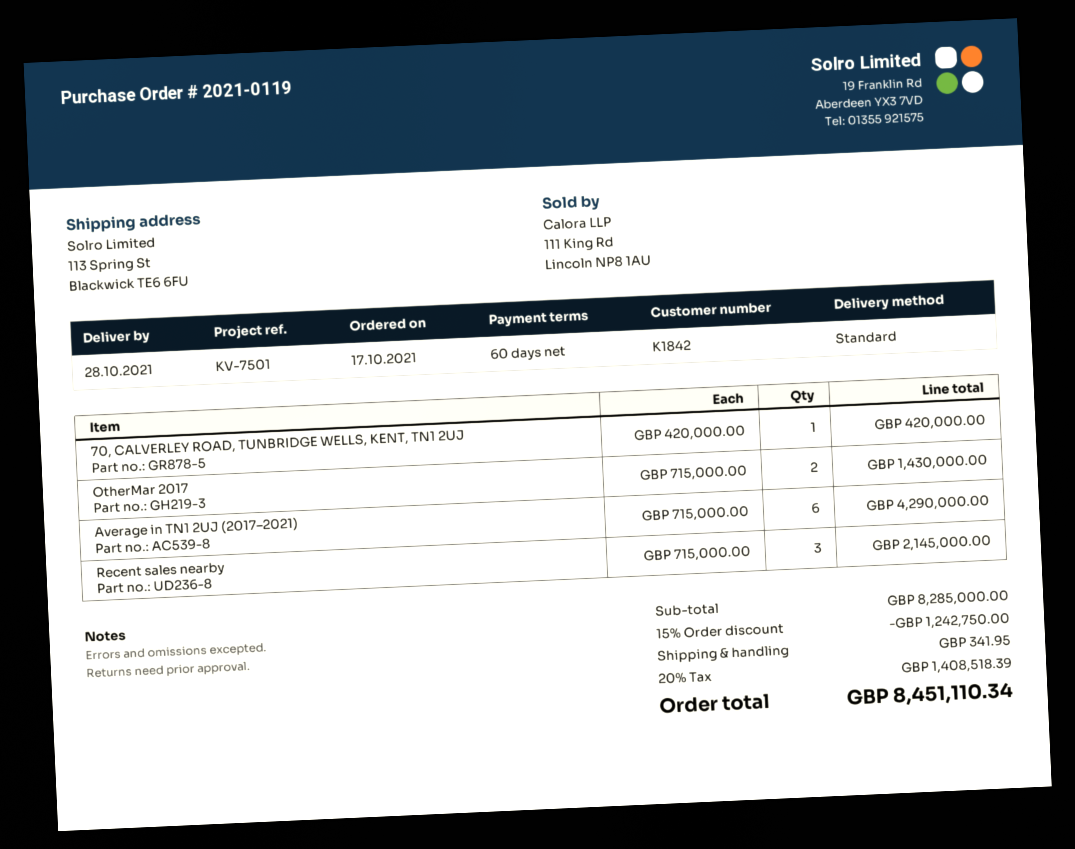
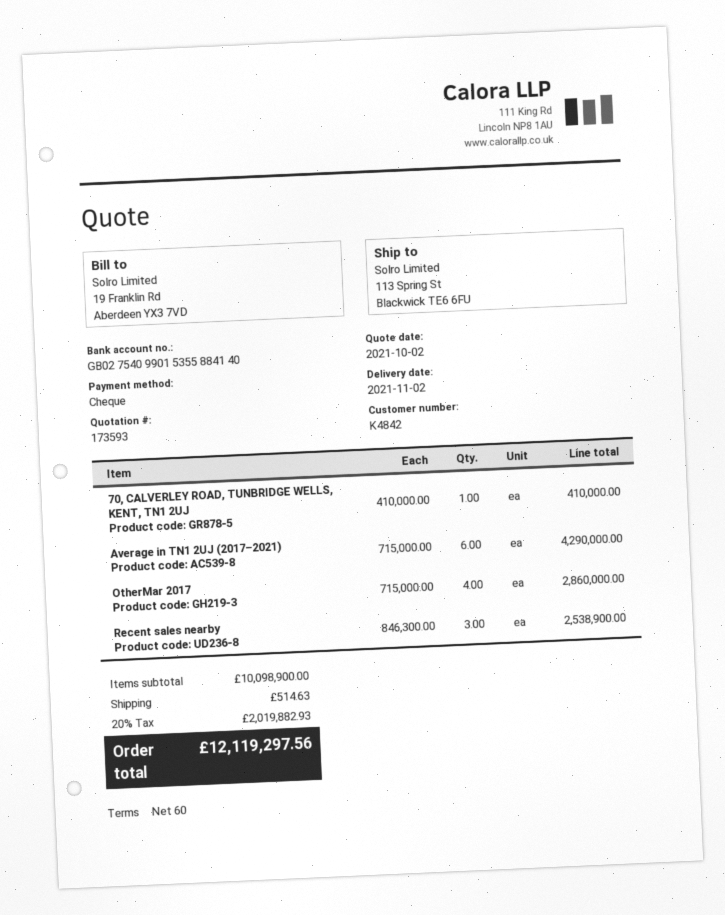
delivery date: 2021-10-28 -> 2021-11-02
customer number: K1842 -> K4842
70, CALVERLEY ROAD, TUNBRIDGE WELLS, KENT, TN1 2UJ: 1 x 420000.00 = 420000.00 -> 1 x 410000.00 = 410000.00
OtherMar 2017: 2 x 715000.00 = 1430000.00 -> 4 x 715000.00 = 2860000.00
Recent sales nearby: 3 x 715000.00 = 2145000.00 -> 3 x 846300.00 = 2538900.00
subtotal: 8285000.00 -> 10098900.00
discount: 15% = 1242750.00 -> none
shipping: 341.95 -> 514.63
tax: 20% = 1408518.39 -> 20% = 2019882.93
total: 8451110.34 -> 12119297.56

